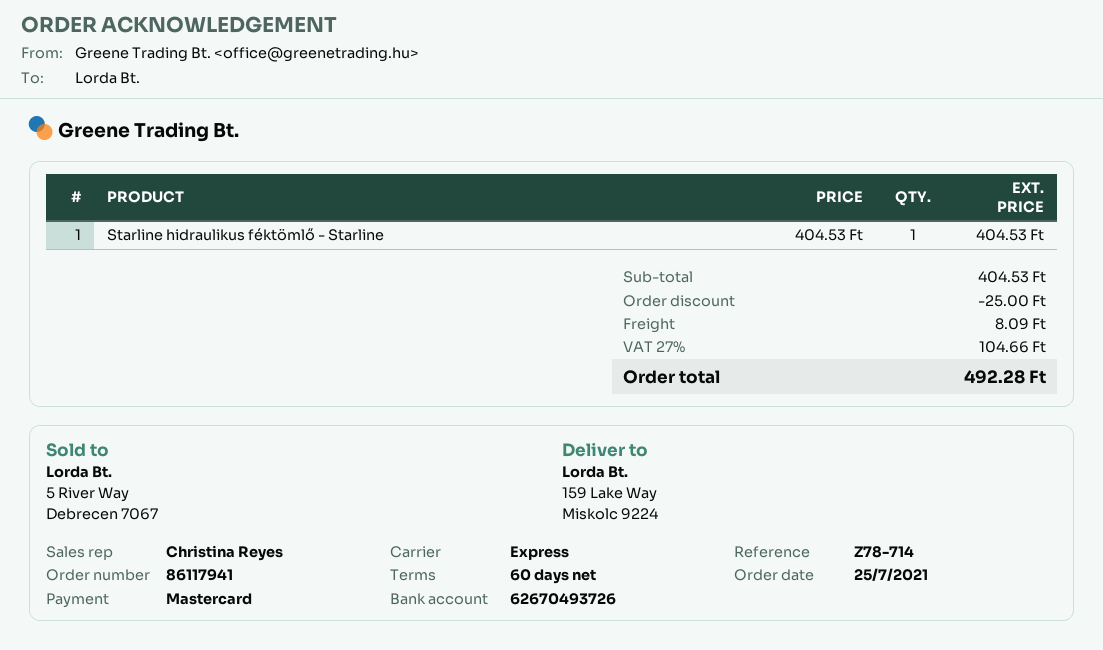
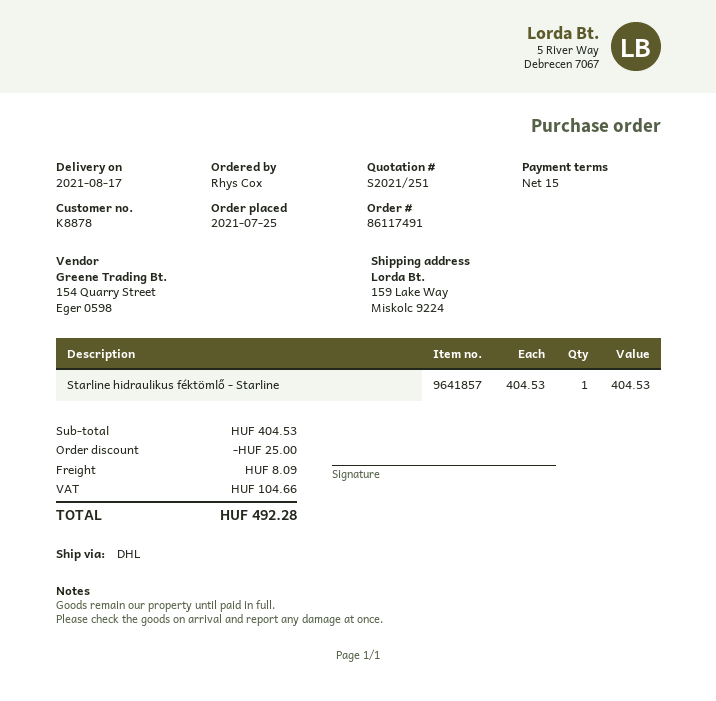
order number: 86117941 -> 86117491
payment terms: 60 days -> 15 days
shipping method: express -> DHL

